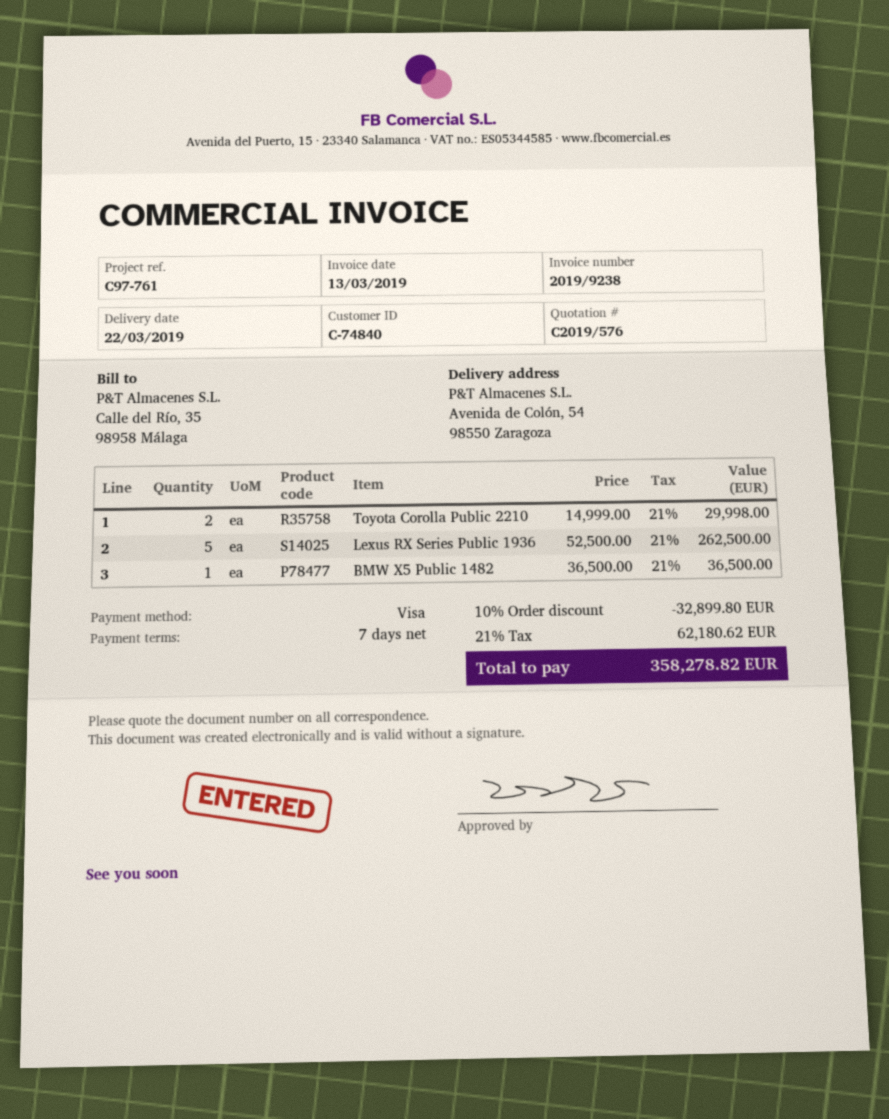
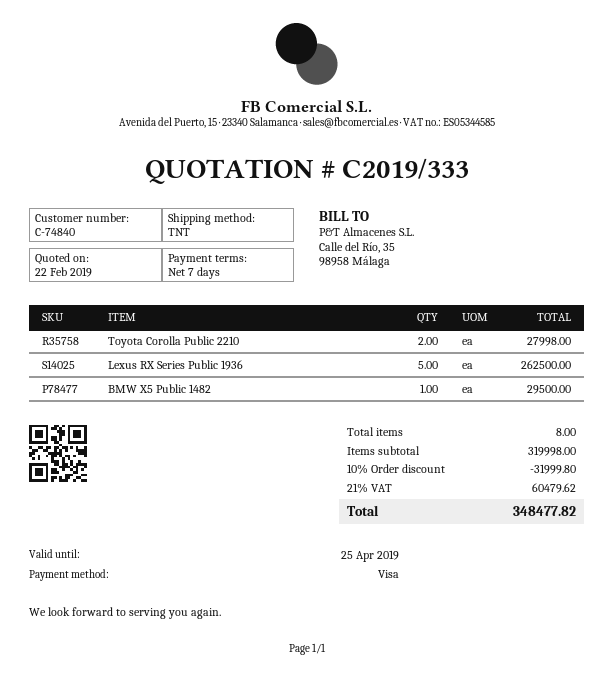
quote number: C2019/576 -> C2019/333
Toyota Corolla Public 2210: 2 for 29998.00 -> 2 for 27998.00
BMW X5 Public 1482: 1 for 36500.00 -> 1 for 29500.00
discount: 10% = 32899.80 -> 10% = 31999.80
tax: 21% = 62180.62 -> 21% = 60479.62
total: 358278.82 -> 348477.82

